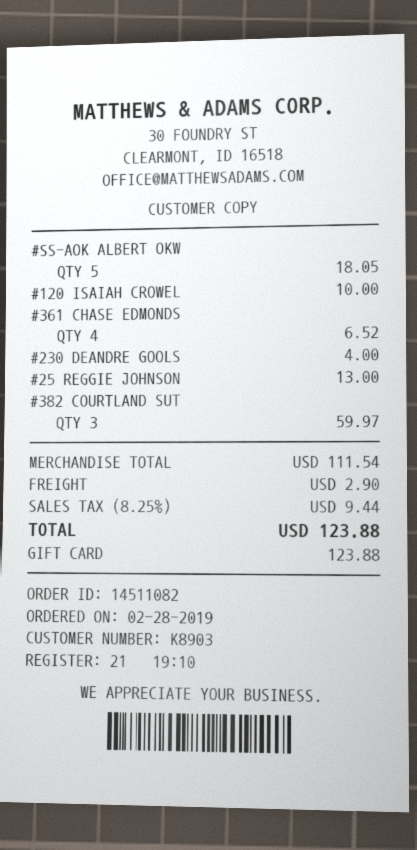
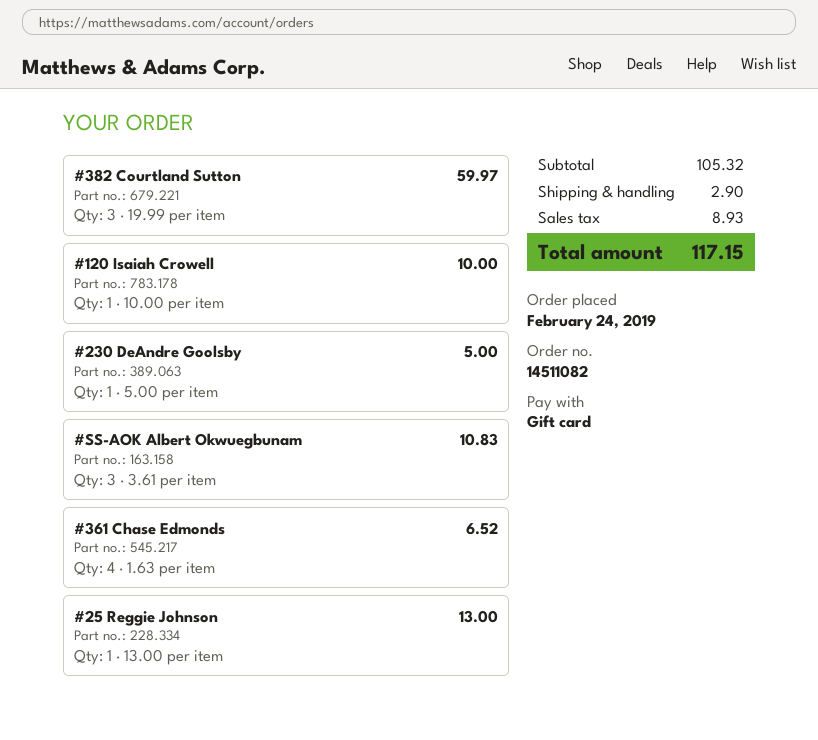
order date: 2019-02-28 -> 2019-02-24
#SS-AOK ALBERT OKW: 5 for 18.05 -> 3 for 10.83
#230 DEANDRE GOOLS: 1 for 4.00 -> 1 for 5.00
subtotal: 111.54 -> 105.32
tax: 9.44 -> 8.93
total: 123.88 -> 117.15

